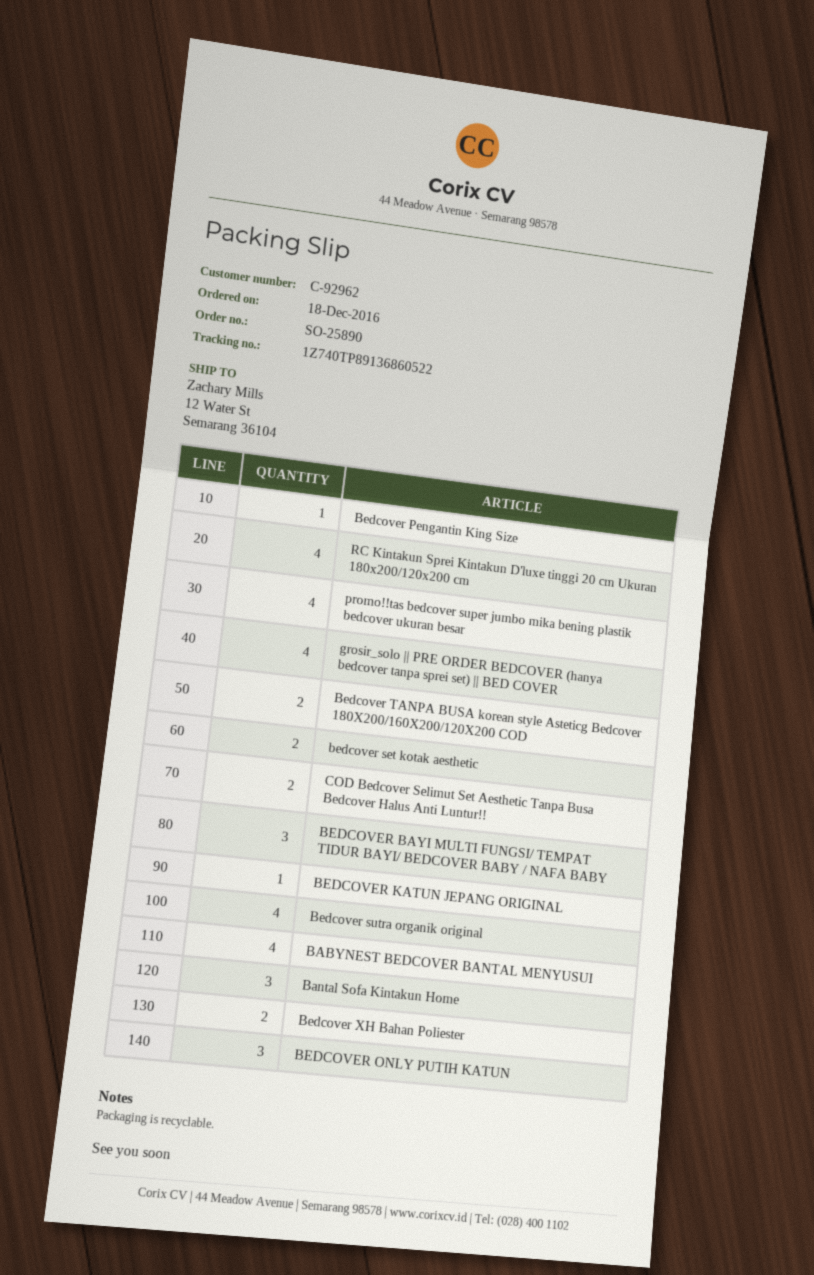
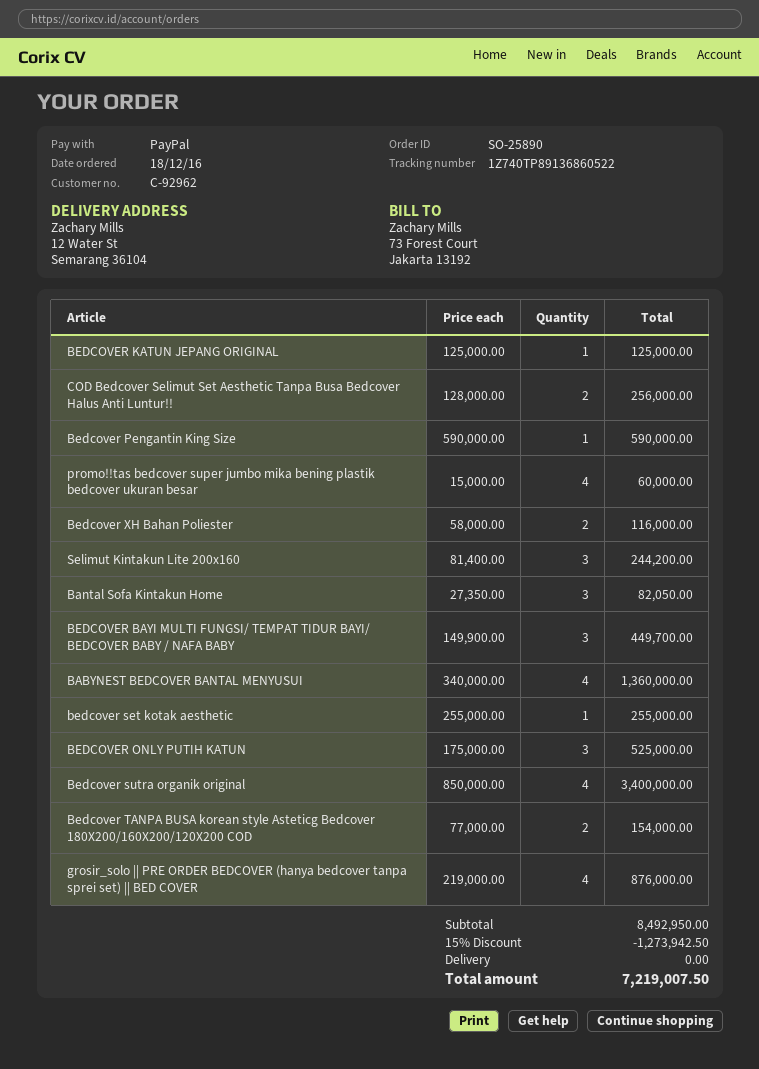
RC Kintakun Sprei Kintakun D'luxe tinggi 20 cm Ukuran 180x200/120x200 cm: 4 -> none
bedcover set kotak aesthetic: 2 -> 1
Selimut Kintakun Lite 200x160: none -> 3

